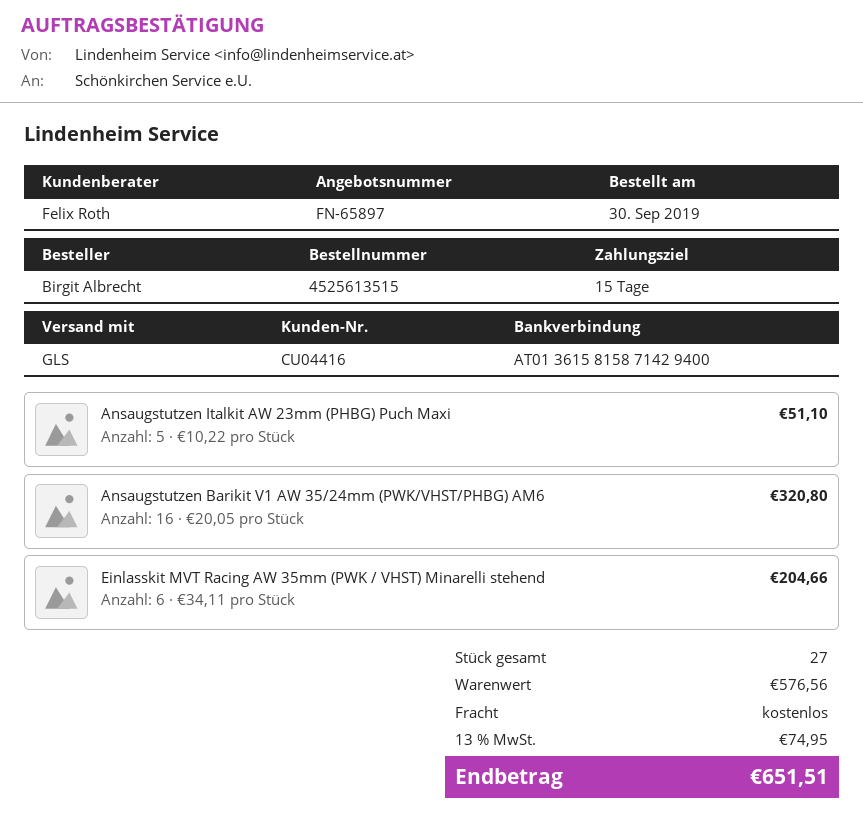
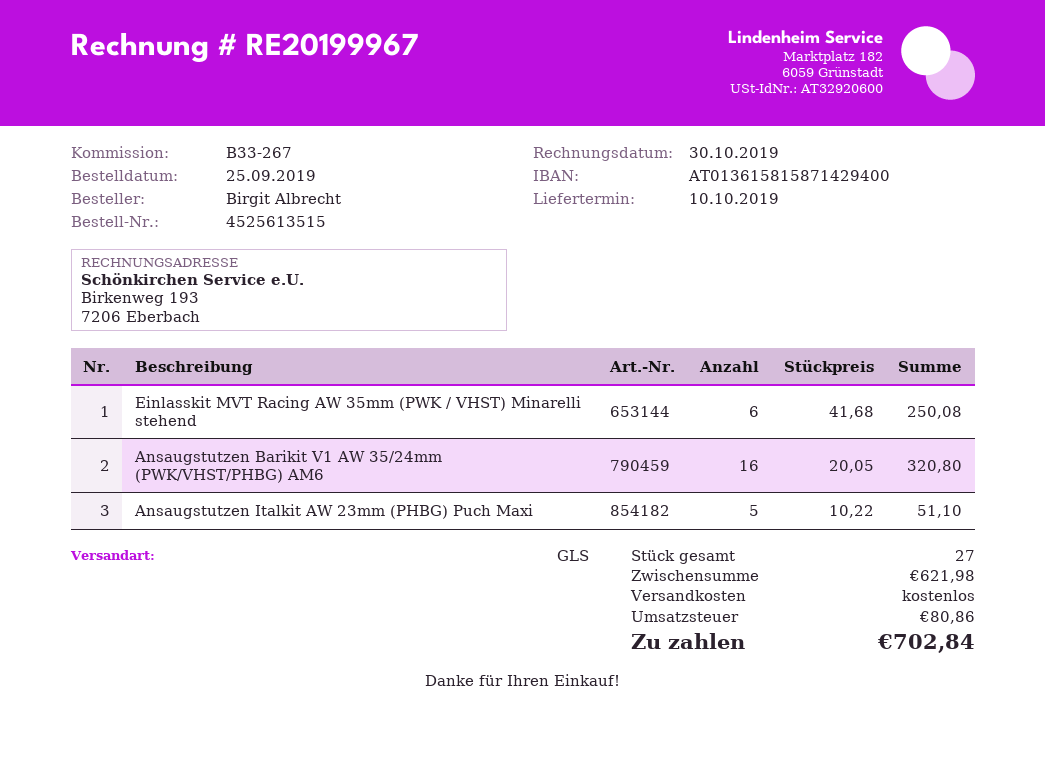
order date: 2019-09-30 -> 2019-09-25
Einlasskit MVT Racing AW 35mm (PWK / VHST) Minarelli stehend: 6 x 34.11 = 204.66 -> 6 x 41.68 = 250.08
subtotal: 576.56 -> 621.98
tax: 74.95 -> 80.86
total: 651.51 -> 702.84

